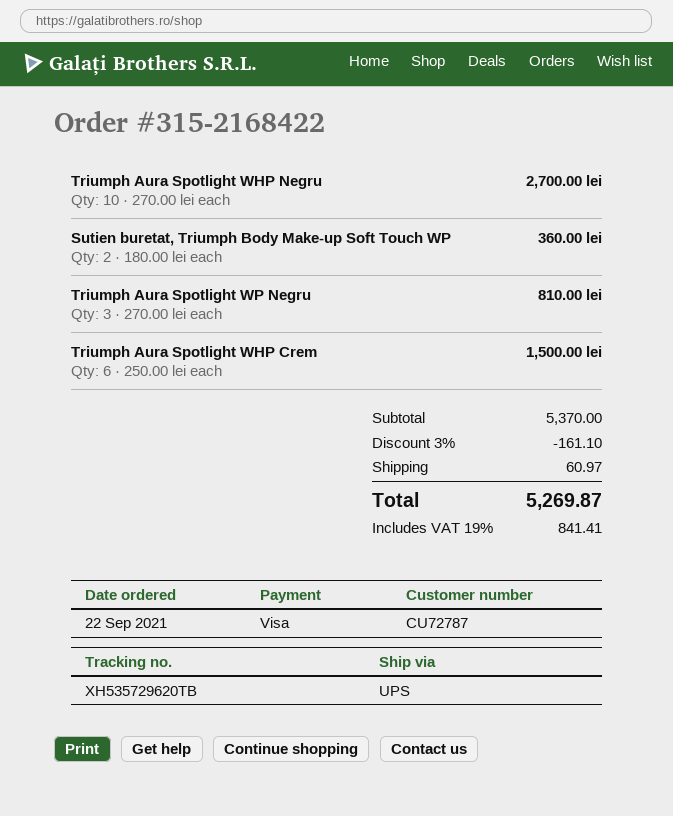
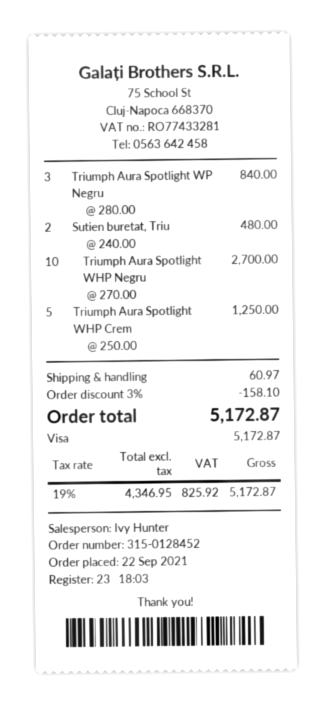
order number: 315-2168422 -> 315-0128452
Sutien buretat, Triumph Body Make-up Soft Touch WP: 2 x 180.00 = 360.00 -> 2 x 240.00 = 480.00
Triumph Aura Spotlight WP Negru: 3 x 270.00 = 810.00 -> 3 x 280.00 = 840.00
Triumph Aura Spotlight WHP Crem: 6 x 250.00 = 1500.00 -> 5 x 250.00 = 1250.00
discount: 3% = 161.10 -> 3% = 158.10
tax: 19% = 841.41 -> 19% = 825.92
total: 5269.87 -> 5172.87

